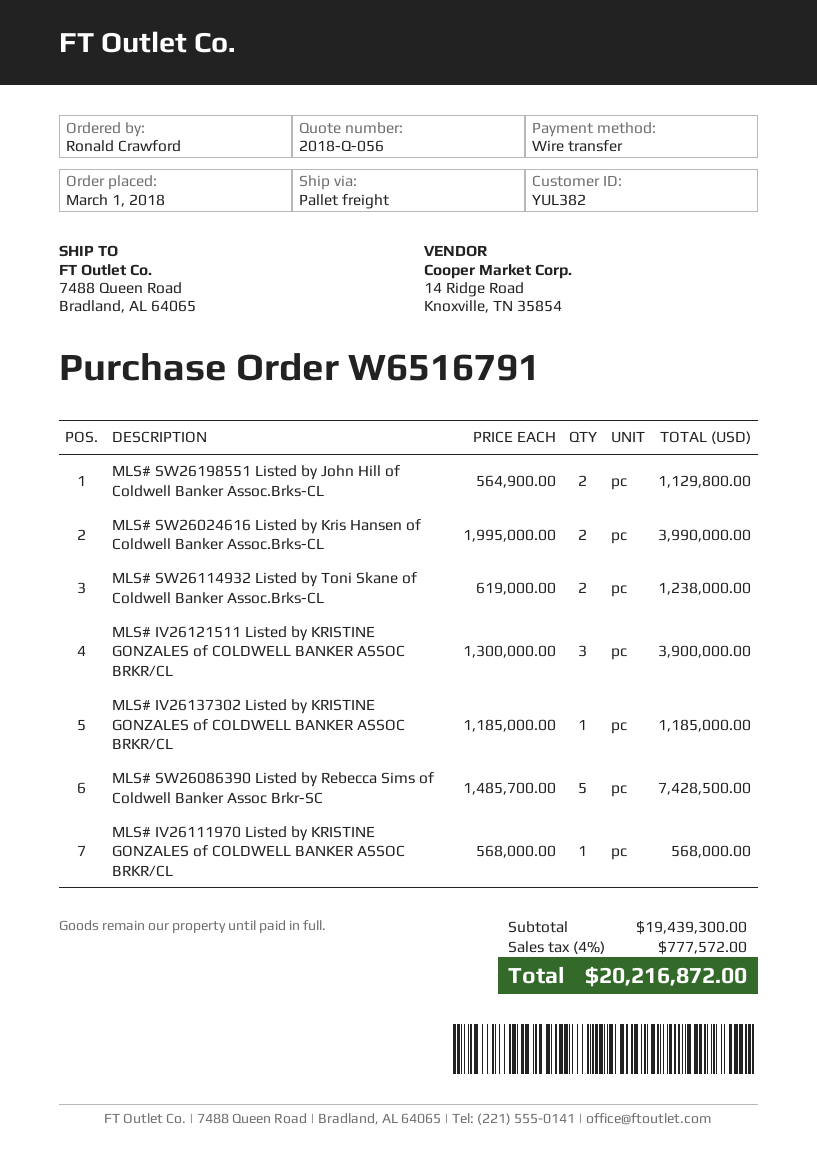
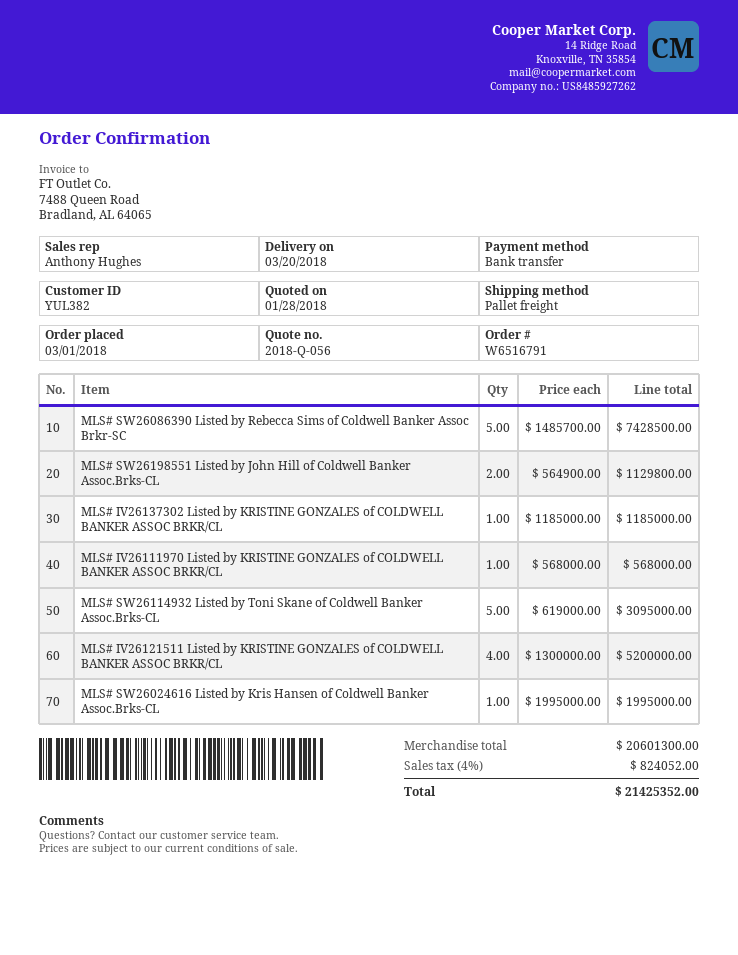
MLS# SW26024616 Listed by Kris Hansen of Coldwell Banker Assoc.Brks-CL: 2 x 1995000.00 = 3990000.00 -> 1 x 1995000.00 = 1995000.00
MLS# SW26114932 Listed by Toni Skane of Coldwell Banker Assoc.Brks-CL: 2 x 619000.00 = 1238000.00 -> 5 x 619000.00 = 3095000.00
MLS# IV26121511 Listed by KRISTINE GONZALES of COLDWELL BANKER ASSOC BRKR/CL: 3 x 1300000.00 = 3900000.00 -> 4 x 1300000.00 = 5200000.00
subtotal: 19439300.00 -> 20601300.00
tax: 4% = 777572.00 -> 4% = 824052.00
total: 20216872.00 -> 21425352.00

